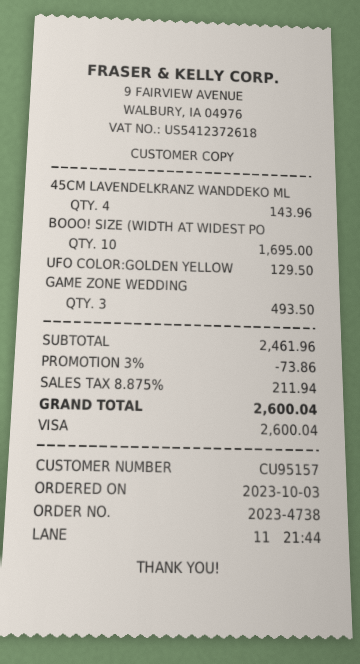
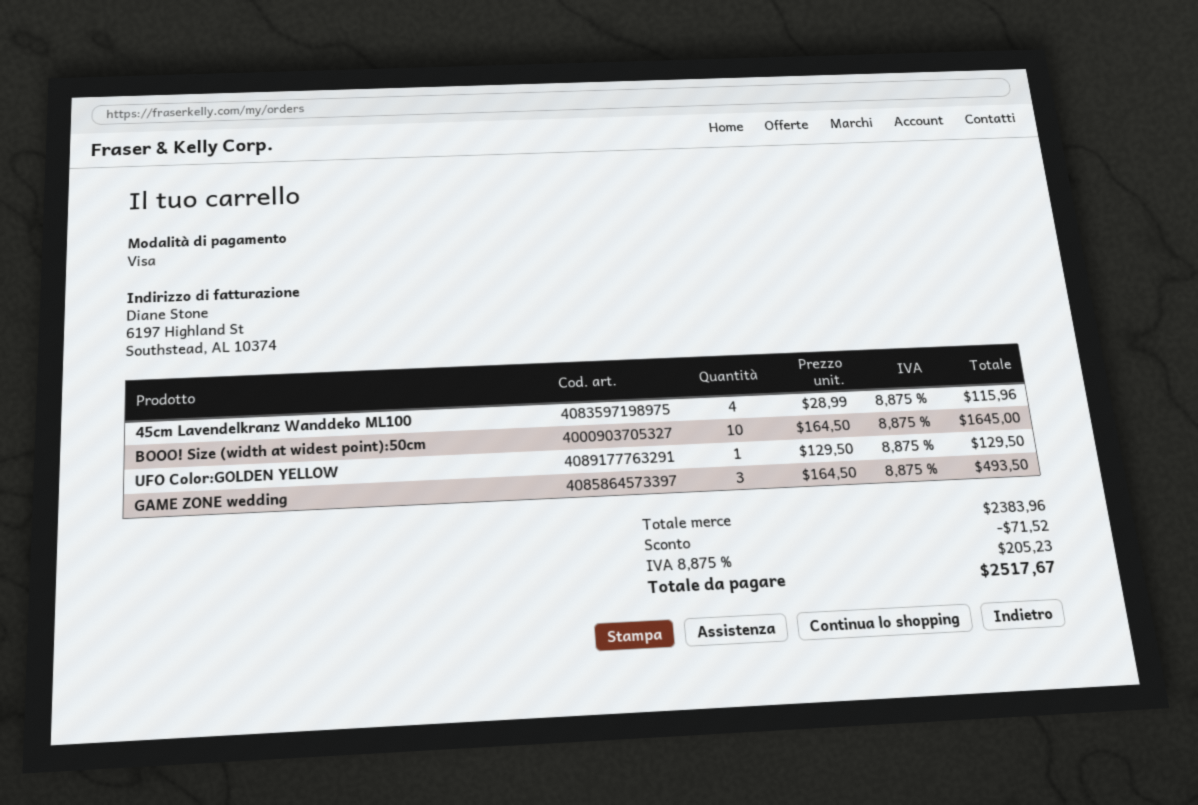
45CM LAVENDELKRANZ WANDDEKO ML: 4 for 143.96 -> 4 for 115.96
BOOO! SIZE (WIDTH AT WIDEST PO: 10 for 1695.00 -> 10 for 1645.00
subtotal: 2461.96 -> 2383.96
discount: 73.86 -> 71.52
tax: 8.875% = 211.94 -> 8.875% = 205.23
total: 2600.04 -> 2517.67

